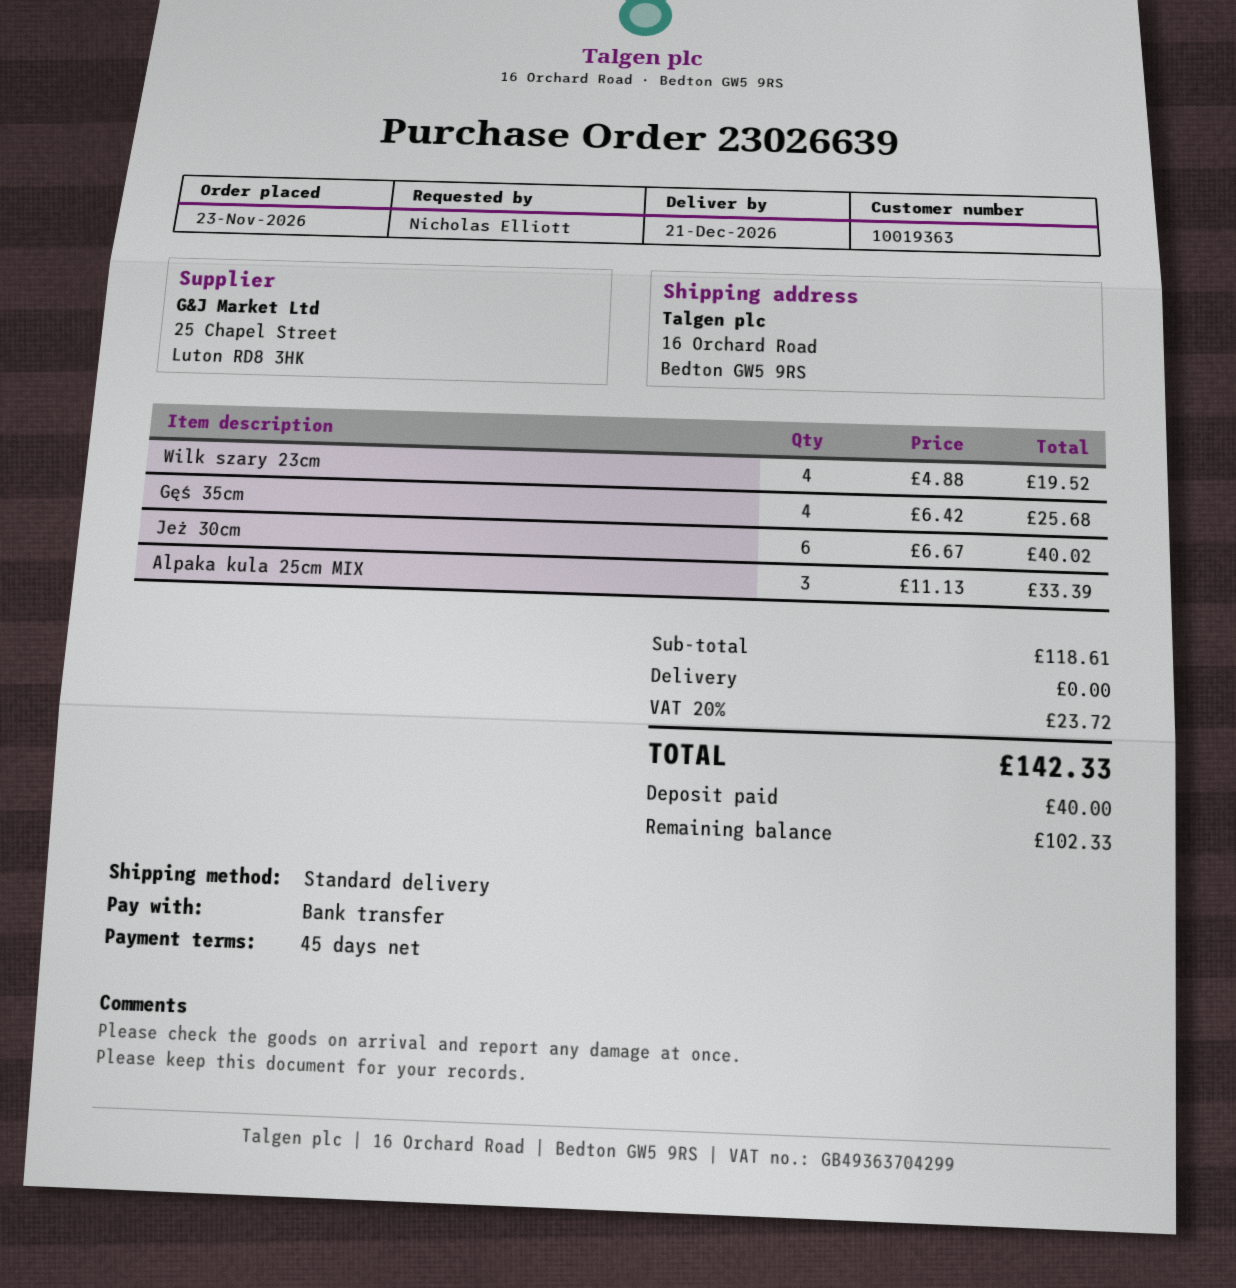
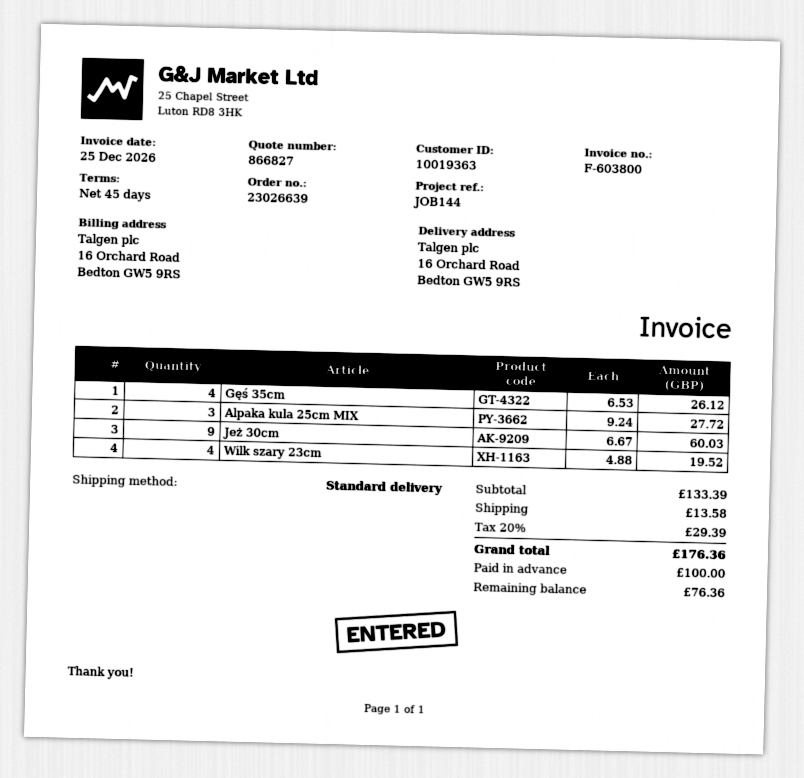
Gęś 35cm: 4 x 6.42 = 25.68 -> 4 x 6.53 = 26.12
Jeż 30cm: 6 x 6.67 = 40.02 -> 9 x 6.67 = 60.03
Alpaka kula 25cm MIX: 3 x 11.13 = 33.39 -> 3 x 9.24 = 27.72
subtotal: 118.61 -> 133.39
shipping: 0.00 -> 13.58
tax: 20% = 23.72 -> 20% = 29.39
total: 142.33 -> 176.36
deposit: 40.00 -> 100.00
balance: 102.33 -> 76.36

